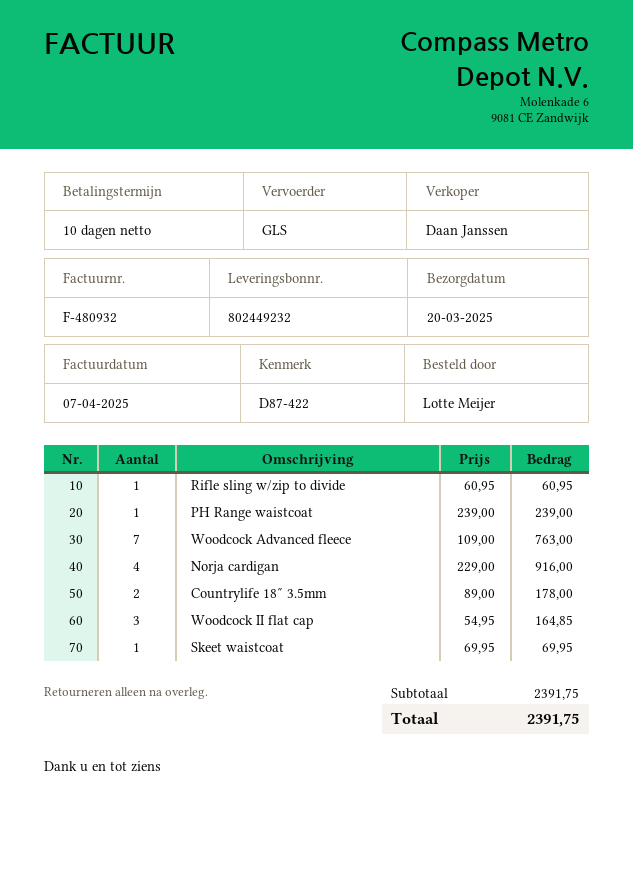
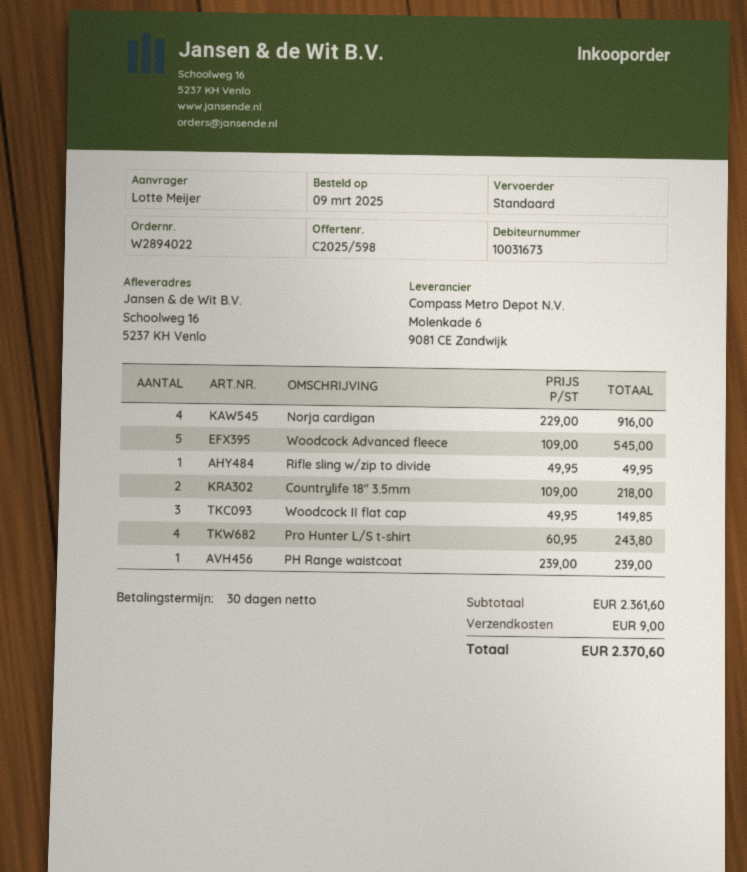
payment terms: 10 days -> 30 days
shipping method: GLS -> standard
Rifle sling w/zip to divide: 1 x 60.95 = 60.95 -> 1 x 49.95 = 49.95
Woodcock Advanced fleece: 7 x 109.00 = 763.00 -> 5 x 109.00 = 545.00
Countrylife 18″ 3.5mm: 2 x 89.00 = 178.00 -> 2 x 109.00 = 218.00
Woodcock II flat cap: 3 x 54.95 = 164.85 -> 3 x 49.95 = 149.85
Skeet waistcoat: 1 x 69.95 = 69.95 -> none
Pro Hunter L/S t-shirt: none -> 4 x 60.95 = 243.80
subtotal: 2391.75 -> 2361.60
shipping: none -> 9.00
total: 2391.75 -> 2370.60

